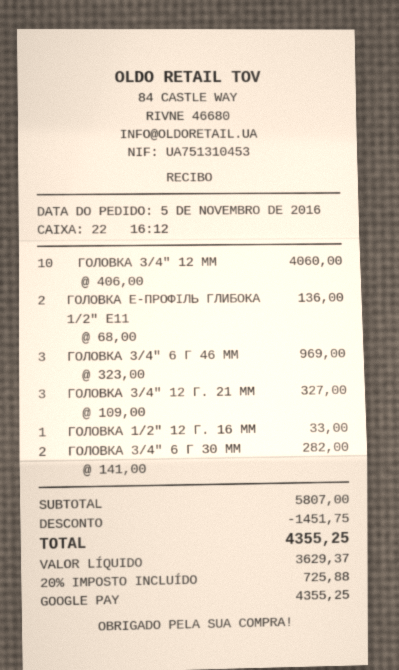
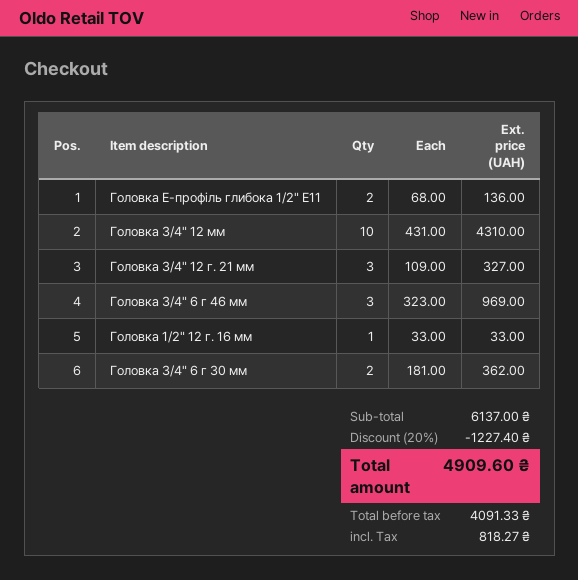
ГОЛОВКА 3/4" 12 ММ: 10 x 406.00 = 4060.00 -> 10 x 431.00 = 4310.00
ГОЛОВКА 3/4" 6 Г 30 ММ: 2 x 141.00 = 282.00 -> 2 x 181.00 = 362.00
subtotal: 5807.00 -> 6137.00
discount: 1451.75 -> 1227.40
net: 3629.37 -> 4091.33
tax: 725.88 -> 818.27
total: 4355.25 -> 4909.60

